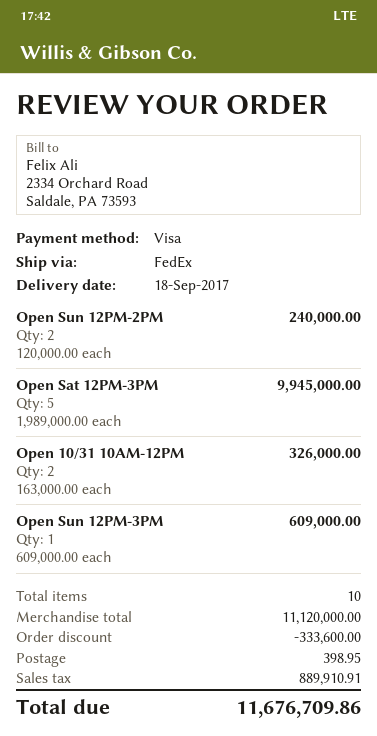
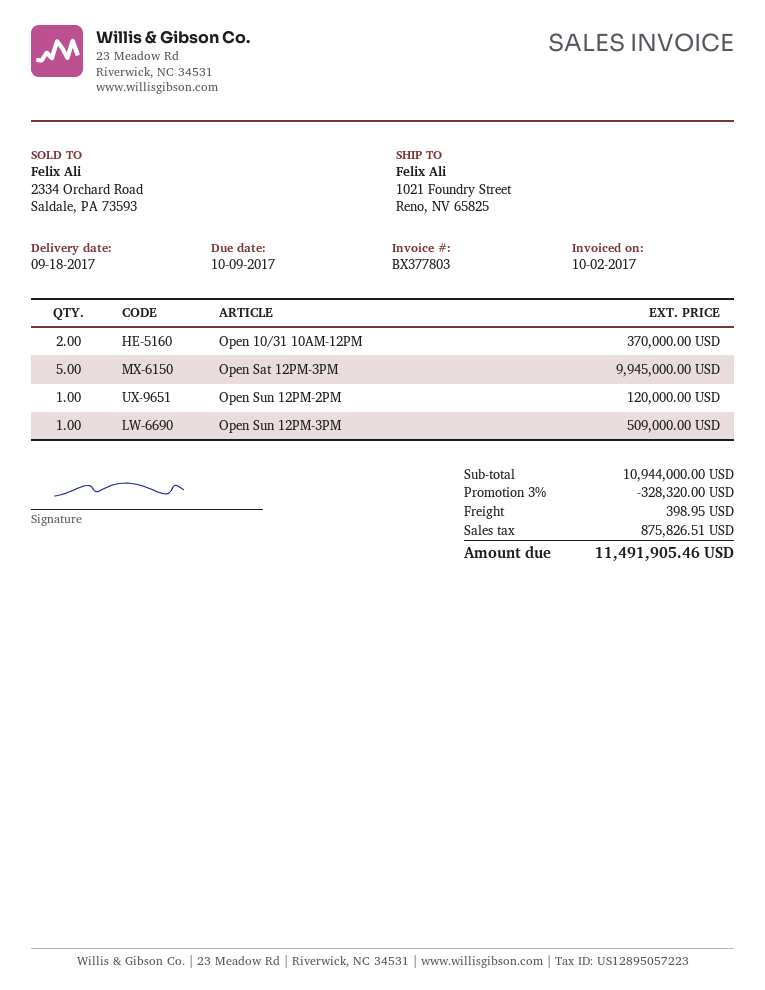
Open Sun 12PM-2PM: 2 for 240000.00 -> 1 for 120000.00
Open 10/31 10AM-12PM: 2 for 326000.00 -> 2 for 370000.00
Open Sun 12PM-3PM: 1 for 609000.00 -> 1 for 509000.00
subtotal: 11120000.00 -> 10944000.00
discount: 333600.00 -> 328320.00
tax: 889910.91 -> 875826.51
total: 11676709.86 -> 11491905.46

